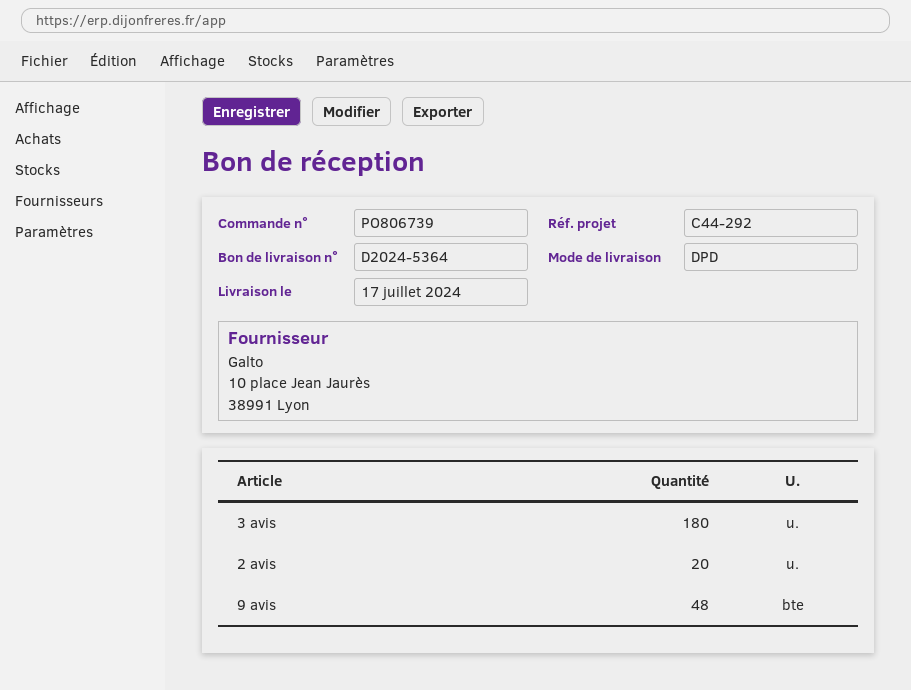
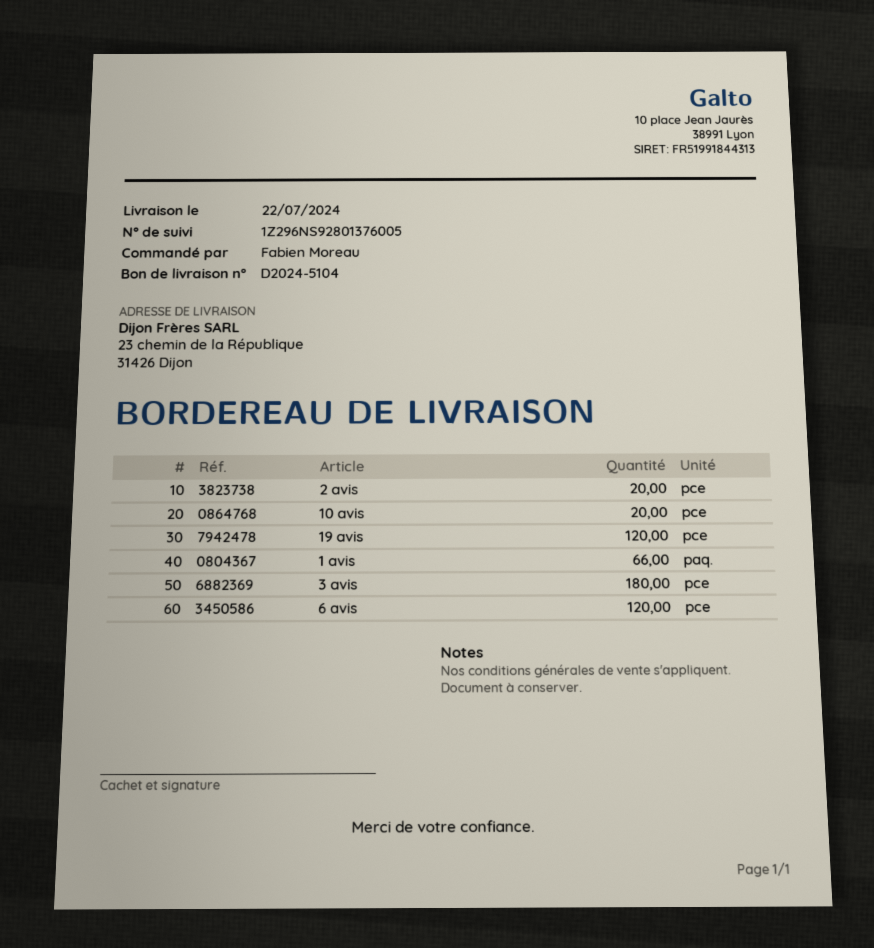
delivery note number: D2024-5364 -> D2024-5104
delivery date: 2024-07-17 -> 2024-07-22
9 avis: 48 -> none
10 avis: none -> 20
19 avis: none -> 120
1 avis: none -> 66
6 avis: none -> 120

